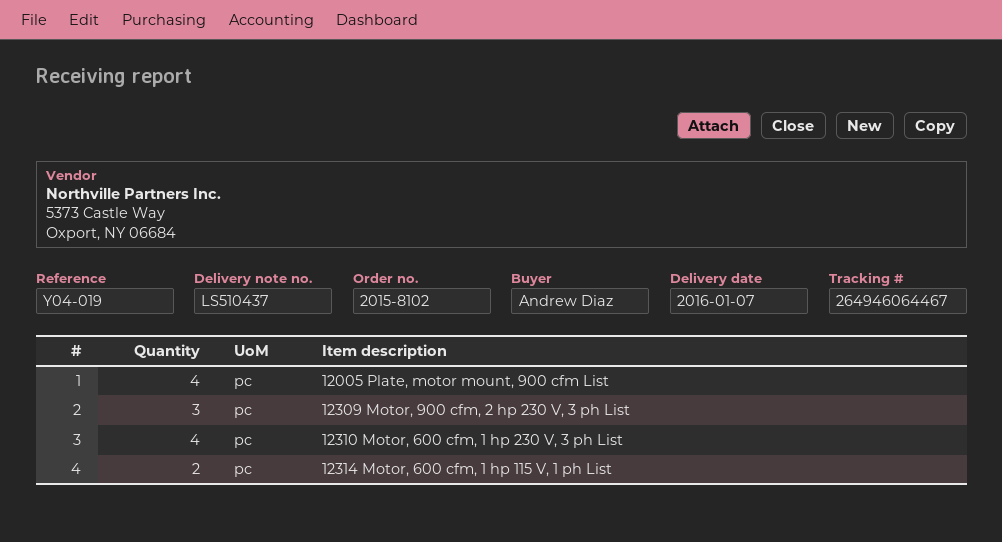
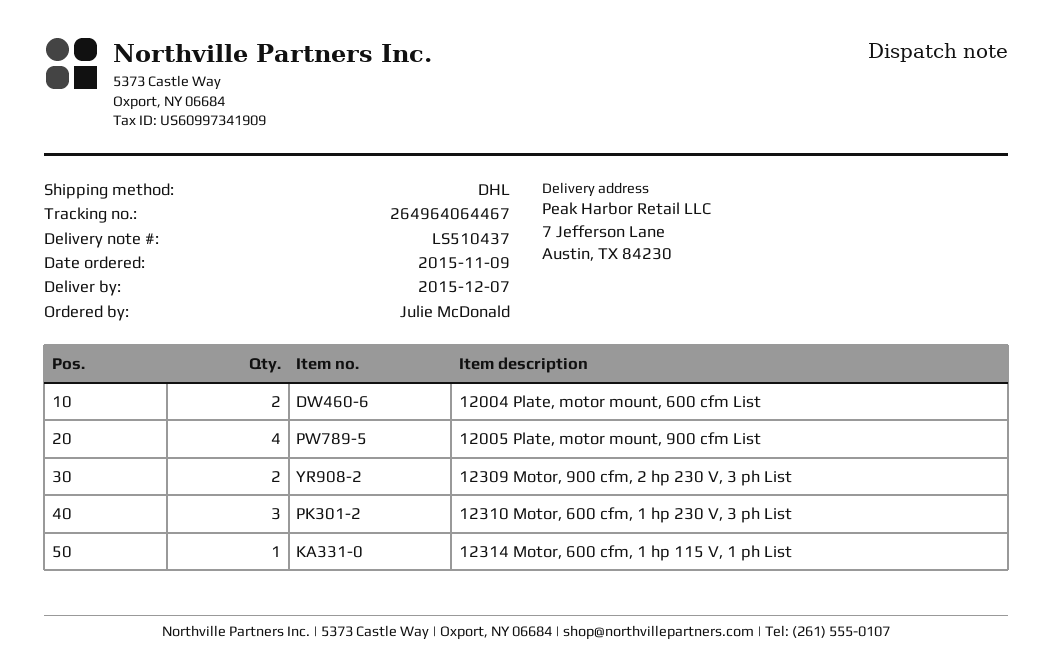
delivery date: 2016-01-07 -> 2015-12-07
ordered by: Andrew Diaz -> Julie McDonald
tracking number: 264946064467 -> 264964064467
12309 Motor, 900 cfm, 2 hp 230 V, 3 ph List: 3 -> 2
12310 Motor, 600 cfm, 1 hp 230 V, 3 ph List: 4 -> 3
12314 Motor, 600 cfm, 1 hp 115 V, 1 ph List: 2 -> 1
12004 Plate, motor mount, 600 cfm List: none -> 2

